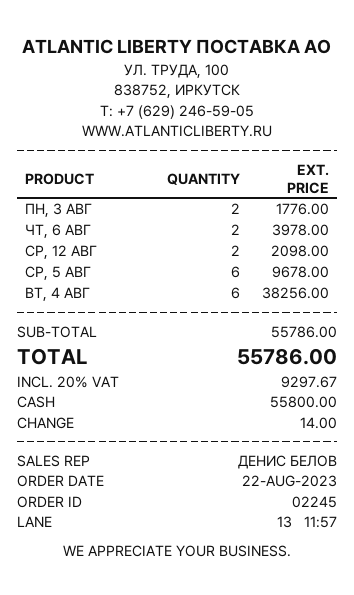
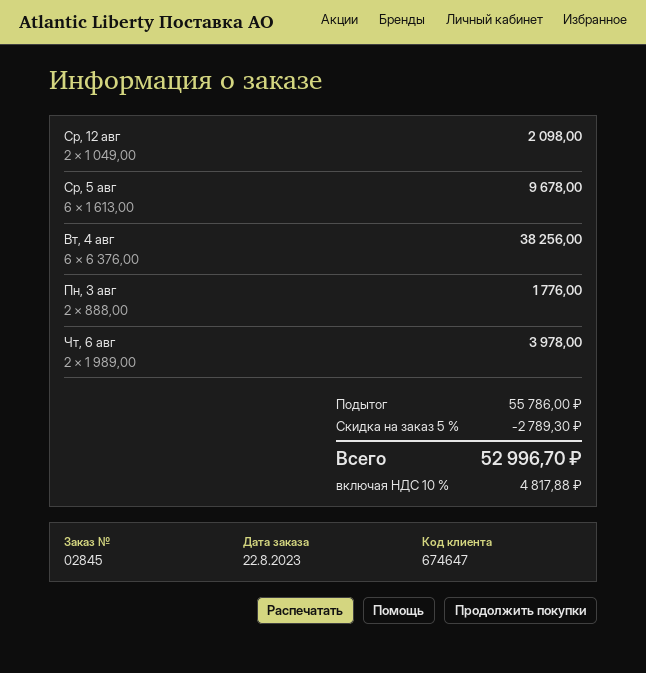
order number: 02245 -> 02845
discount: none -> 5% = 2789.30
tax: 20% = 9297.67 -> 10% = 4817.88
total: 55786.00 -> 52996.70

